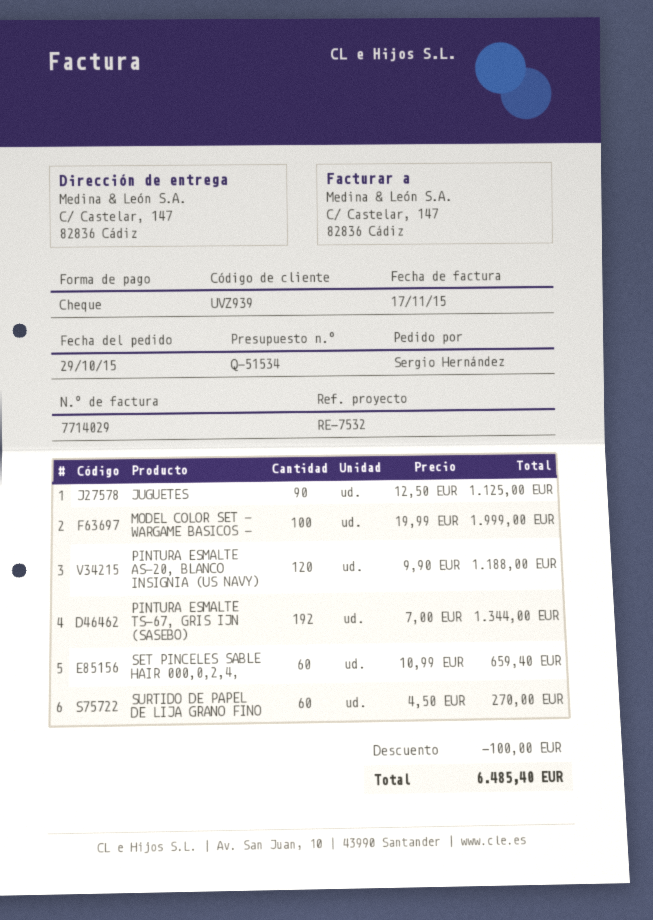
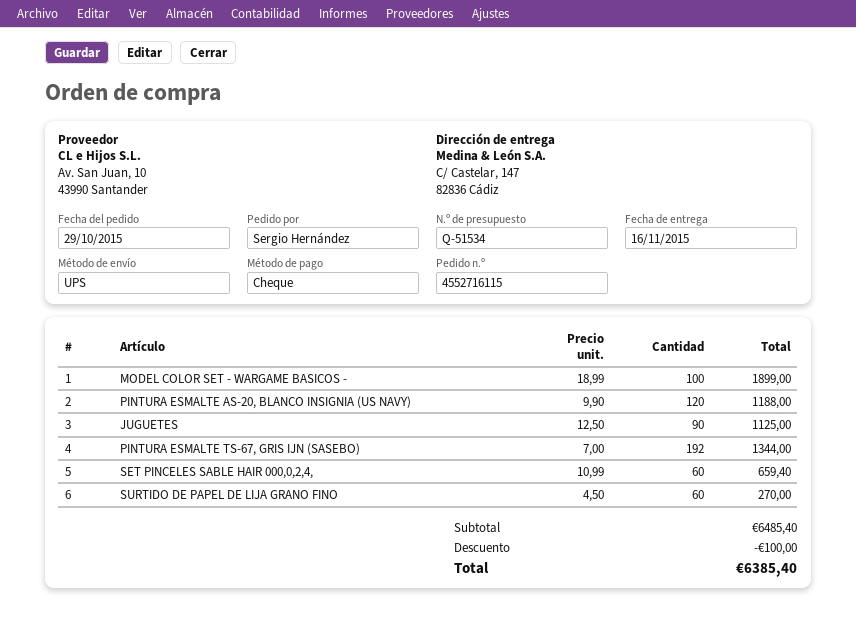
MODEL COLOR SET - WARGAME BASICOS -: 100 x 19.99 = 1999.00 -> 100 x 18.99 = 1899.00
total: 6485.40 -> 6385.40

